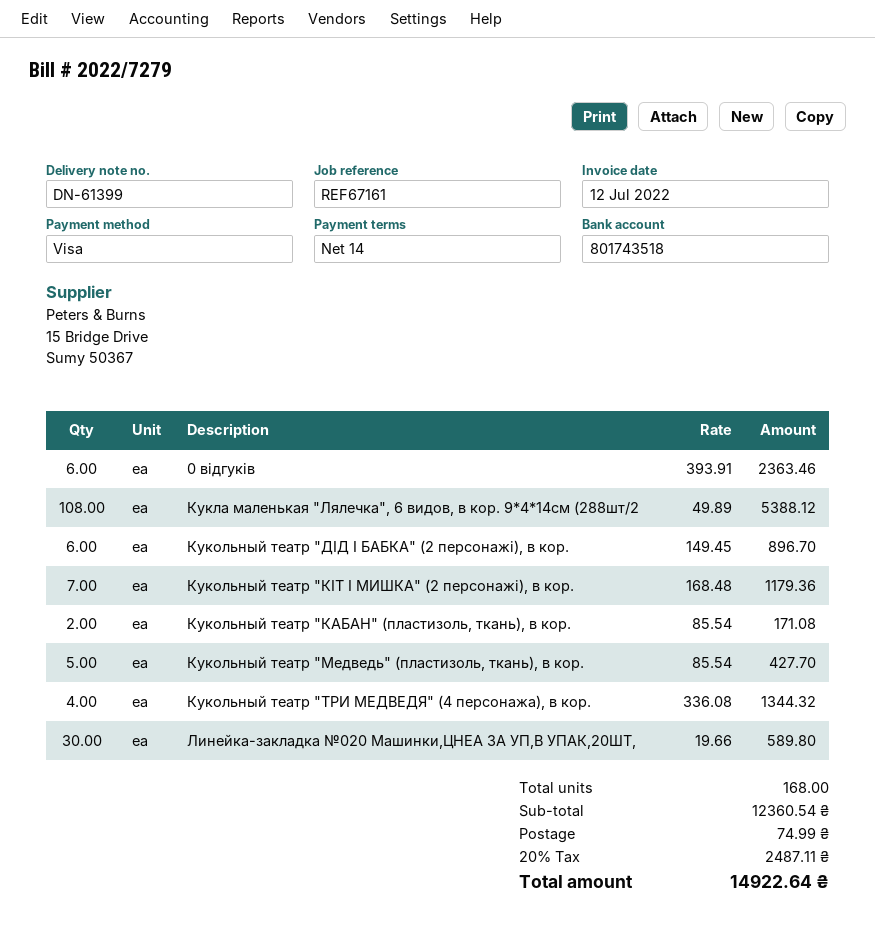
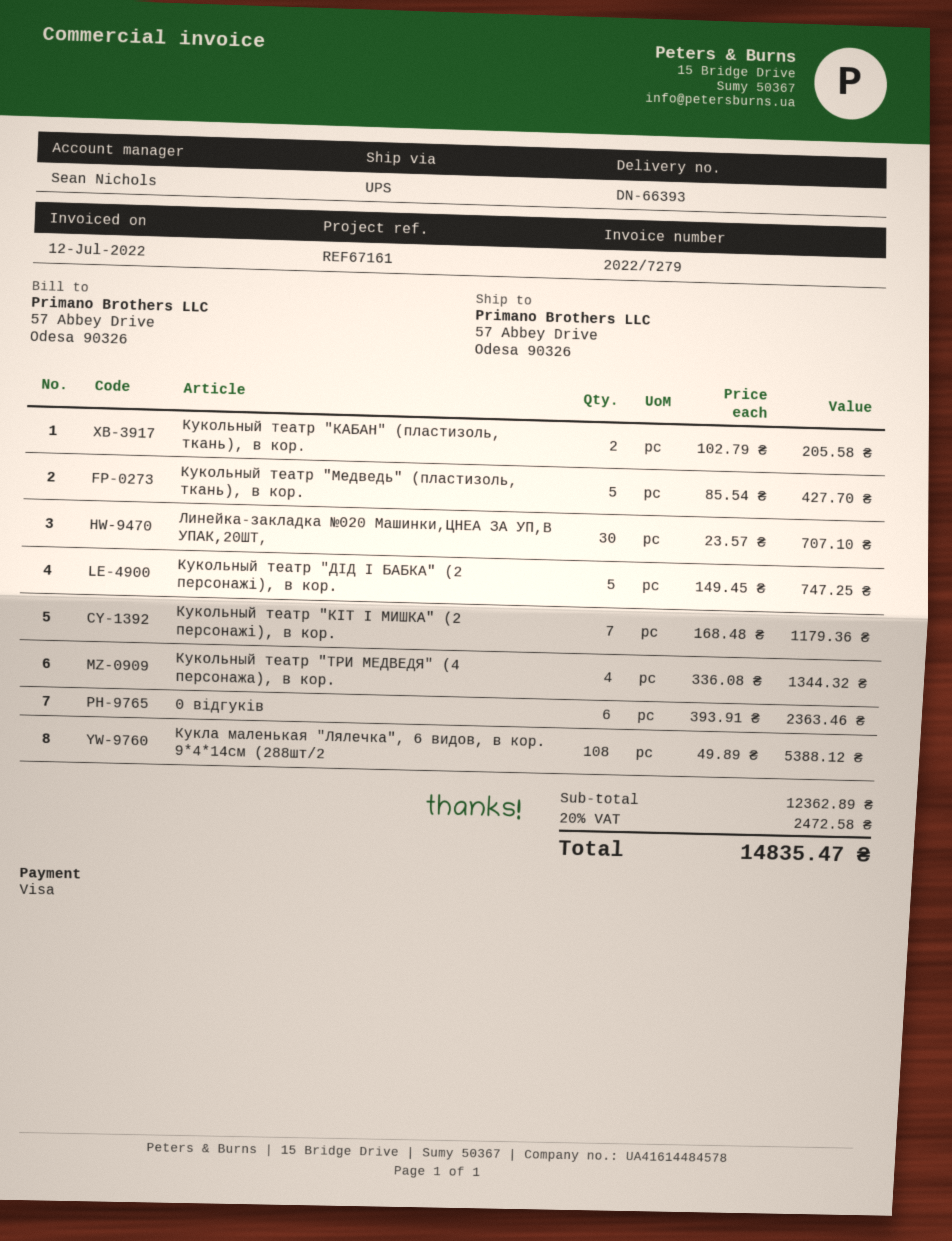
delivery note number: DN-61399 -> DN-66393
Кукольный театр "ДІД І БАБКА" (2 персонажі), в кор.: 6 x 149.45 = 896.70 -> 5 x 149.45 = 747.25
Кукольный театр "КАБАН" (пластизоль, ткань), в кор.: 2 x 85.54 = 171.08 -> 2 x 102.79 = 205.58
Линейка-закладка №020 Машинки,ЦНЕА ЗА УП,В УПАК,20ШТ,: 30 x 19.66 = 589.80 -> 30 x 23.57 = 707.10
subtotal: 12360.54 -> 12362.89
shipping: 74.99 -> none
tax: 20% = 2487.11 -> 20% = 2472.58
total: 14922.64 -> 14835.47

